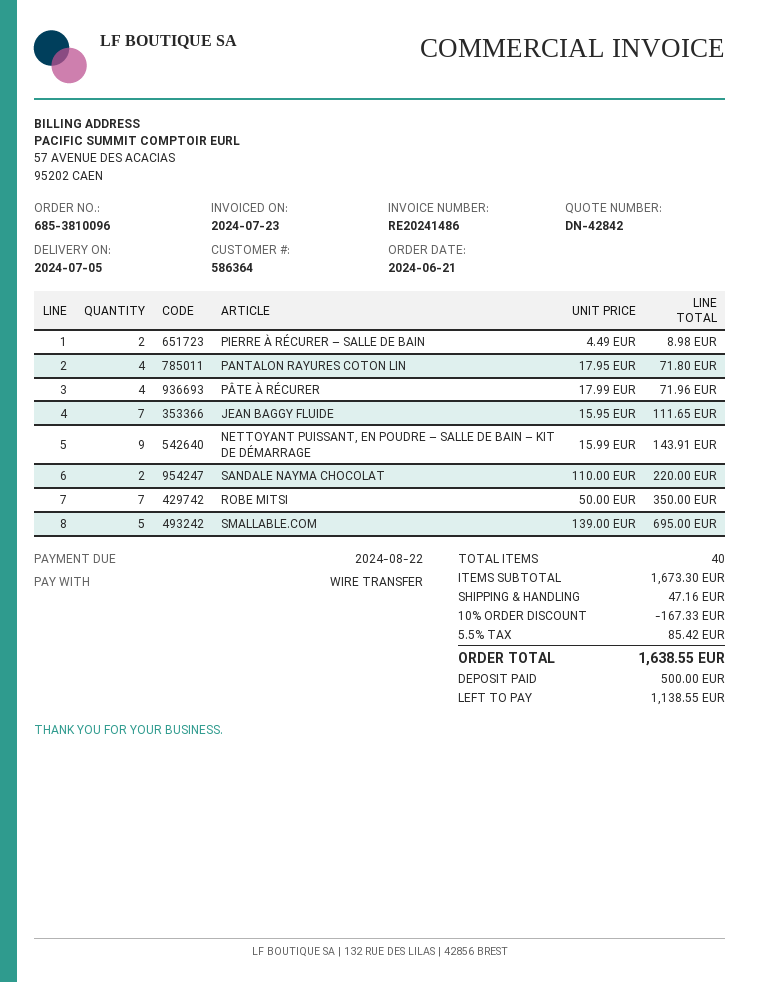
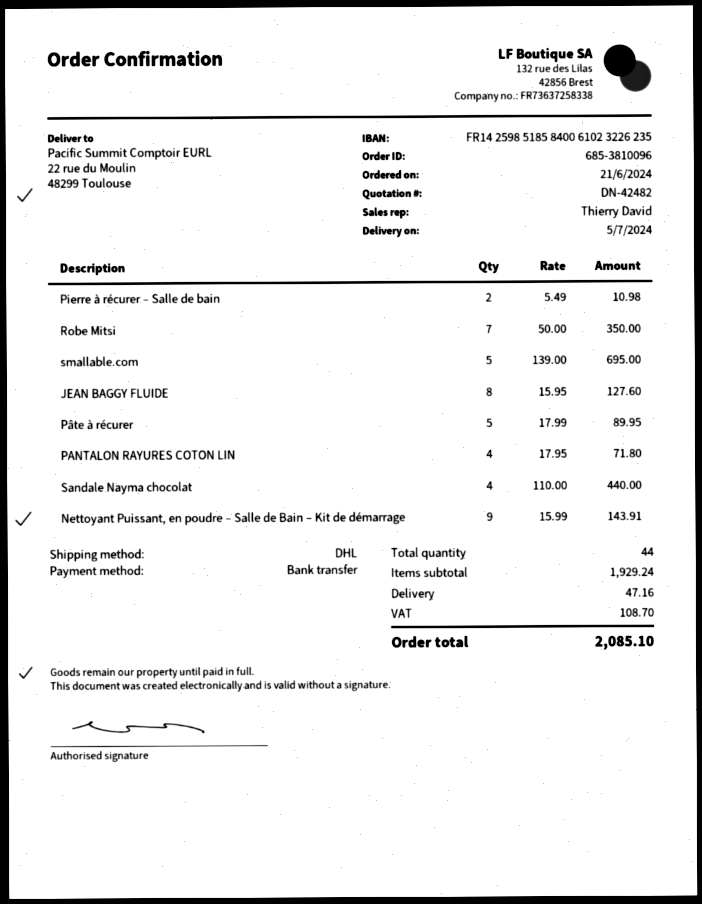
quote number: DN-42842 -> DN-42482
PIERRE À RÉCURER – SALLE DE BAIN: 2 x 4.49 = 8.98 -> 2 x 5.49 = 10.98
PÂTE À RÉCURER: 4 x 17.99 = 71.96 -> 5 x 17.99 = 89.95
JEAN BAGGY FLUIDE: 7 x 15.95 = 111.65 -> 8 x 15.95 = 127.60
SANDALE NAYMA CHOCOLAT: 2 x 110.00 = 220.00 -> 4 x 110.00 = 440.00
total quantity: 40 -> 44
subtotal: 1673.30 -> 1929.24
discount: 10% = 167.33 -> none
tax: 85.42 -> 108.70
total: 1638.55 -> 2085.10

